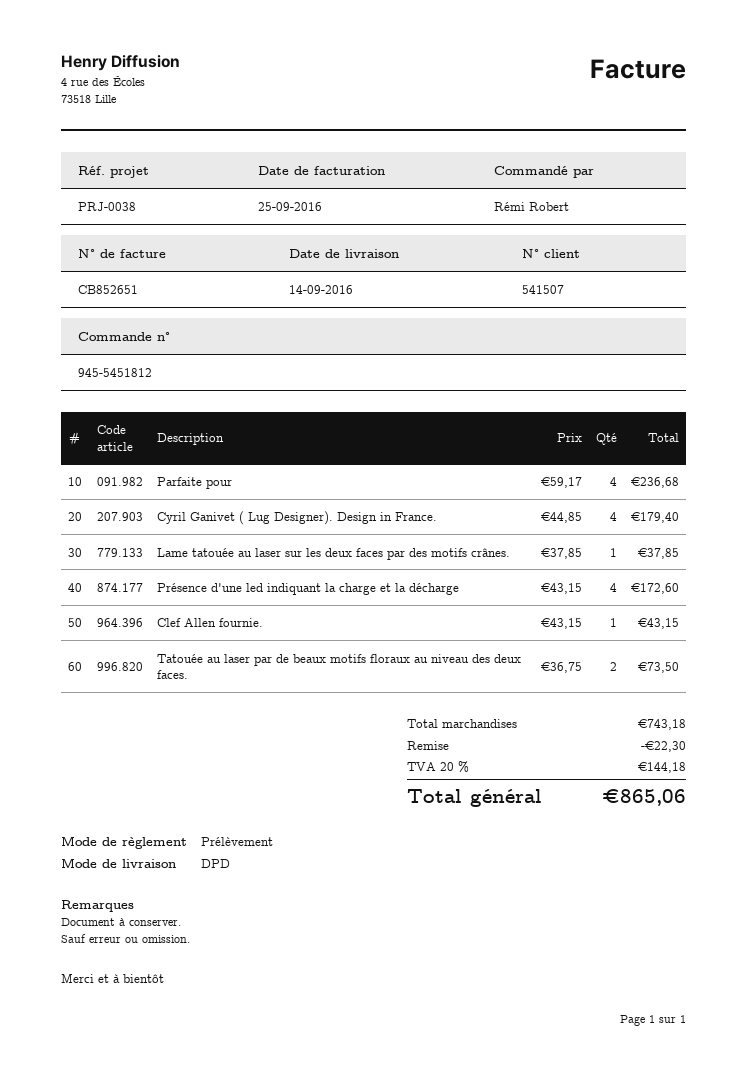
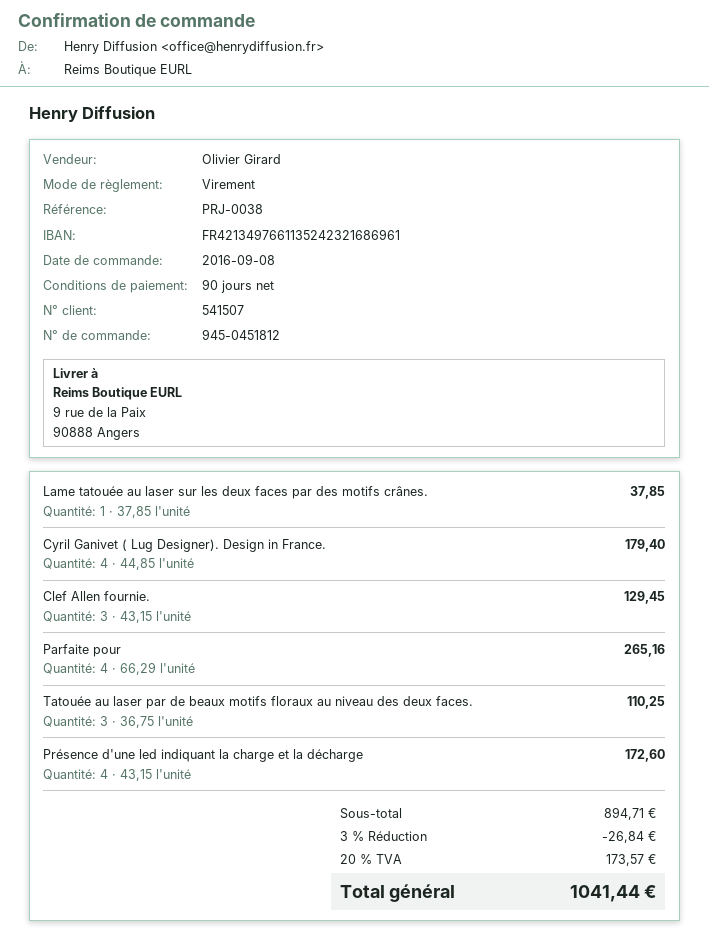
order number: 945-5451812 -> 945-0451812
payment method: direct debit -> bank transfer
Parfaite pour: 4 x 59.17 = 236.68 -> 4 x 66.29 = 265.16
Clef Allen fournie.: 1 x 43.15 = 43.15 -> 3 x 43.15 = 129.45
Tatouée au laser par de beaux motifs floraux au niveau des deux faces.: 2 x 36.75 = 73.50 -> 3 x 36.75 = 110.25
subtotal: 743.18 -> 894.71
discount: 22.30 -> 26.84
tax: 20% = 144.18 -> 20% = 173.57
total: 865.06 -> 1041.44

